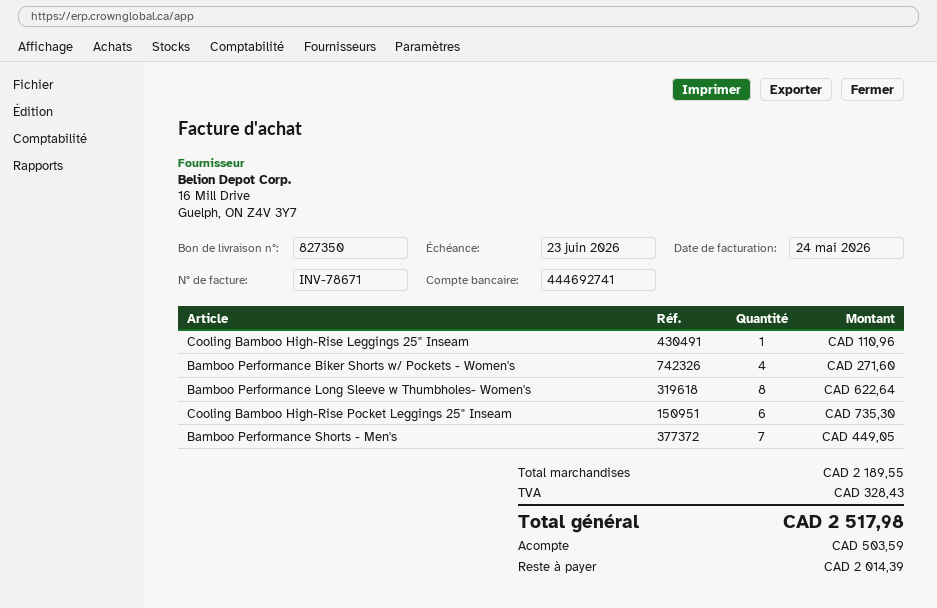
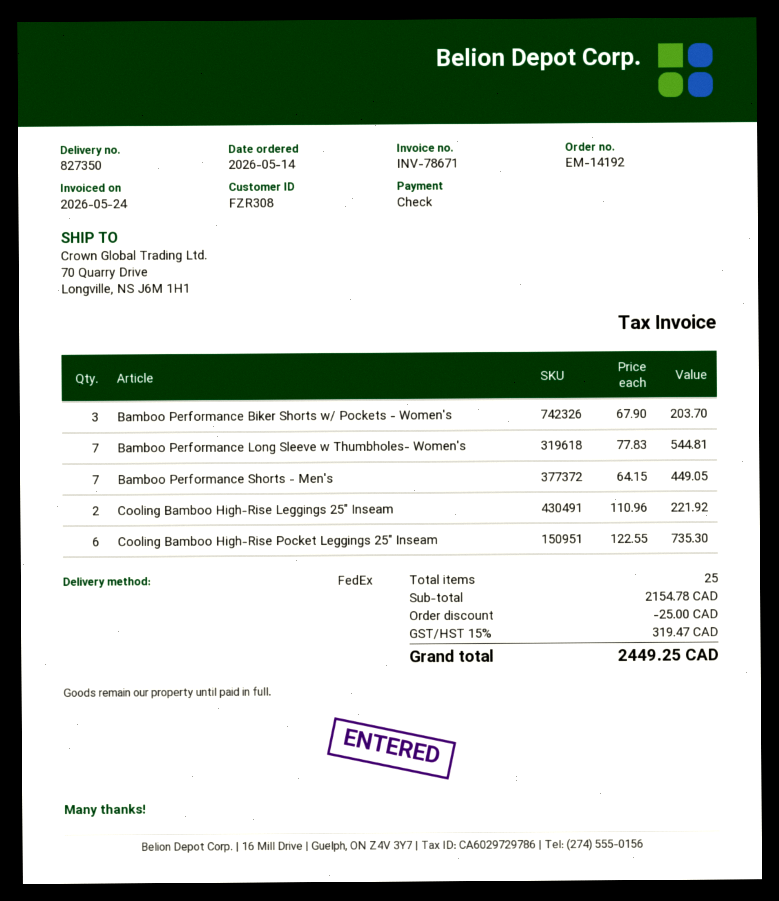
Cooling Bamboo High-Rise Leggings 25" Inseam: 1 for 110.96 -> 2 for 221.92
Bamboo Performance Biker Shorts w/ Pockets - Women's: 4 for 271.60 -> 3 for 203.70
Bamboo Performance Long Sleeve w Thumbholes- Women's: 8 for 622.64 -> 7 for 544.81
subtotal: 2189.55 -> 2154.78
discount: none -> 25.00
tax: 328.43 -> 319.47
total: 2517.98 -> 2449.25

